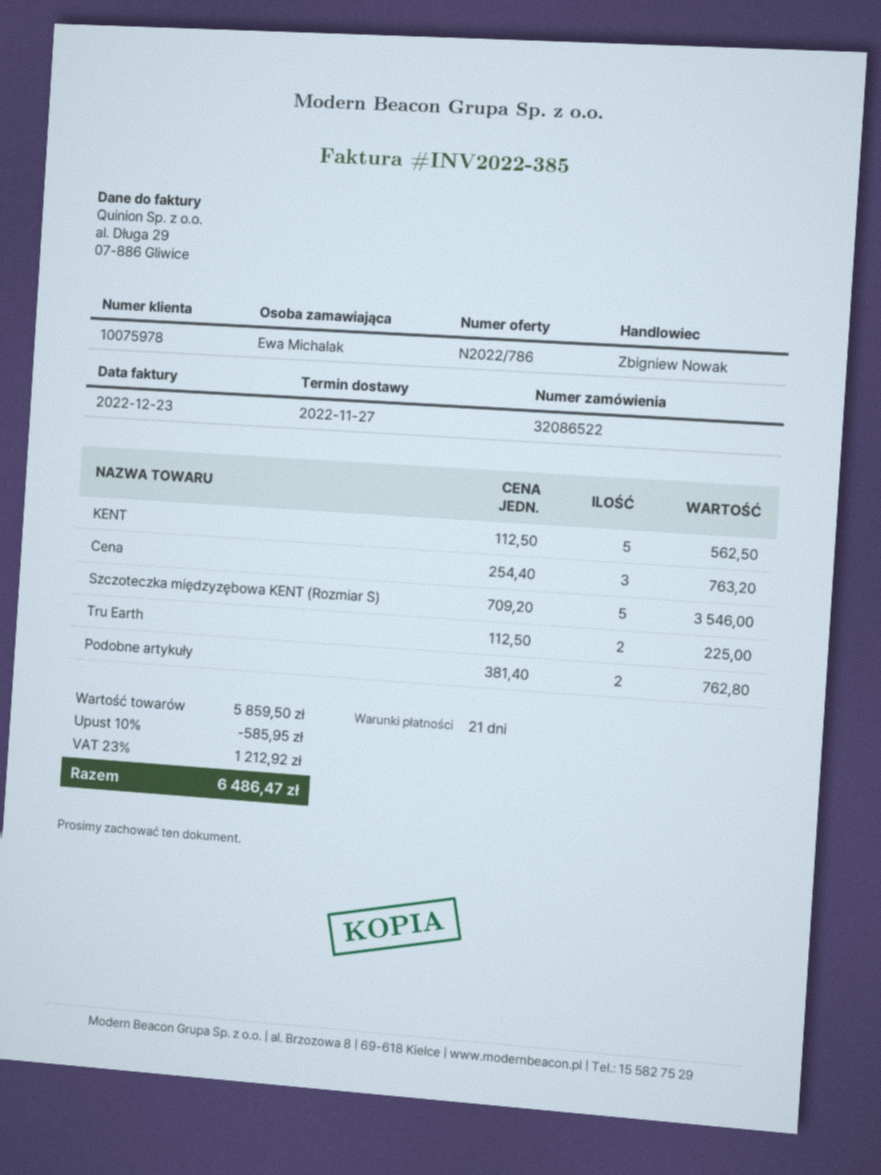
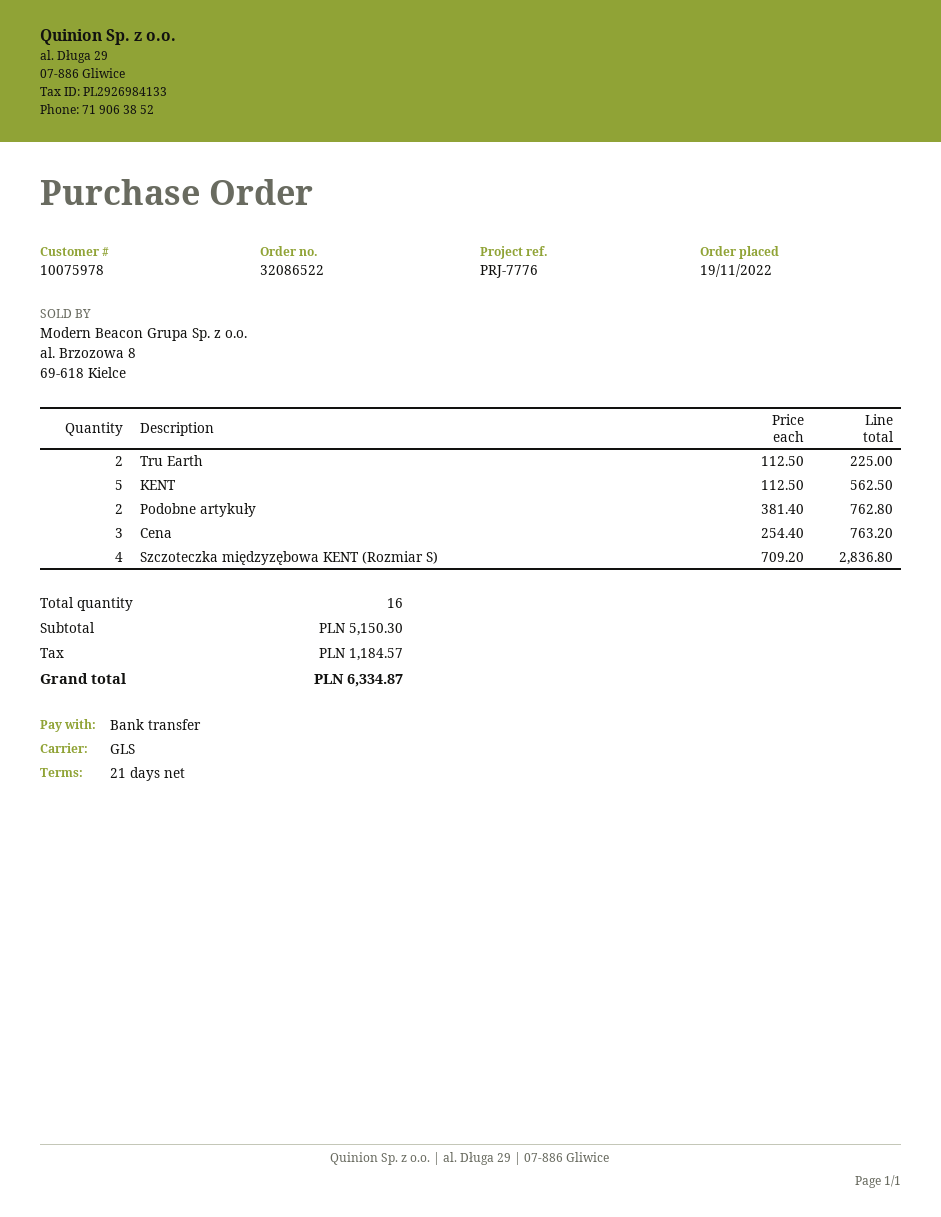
Szczoteczka międzyzębowa KENT (Rozmiar S): 5 x 709.20 = 3546.00 -> 4 x 709.20 = 2836.80
subtotal: 5859.50 -> 5150.30
discount: 10% = 585.95 -> none
tax: 1212.92 -> 1184.57
total: 6486.47 -> 6334.87

